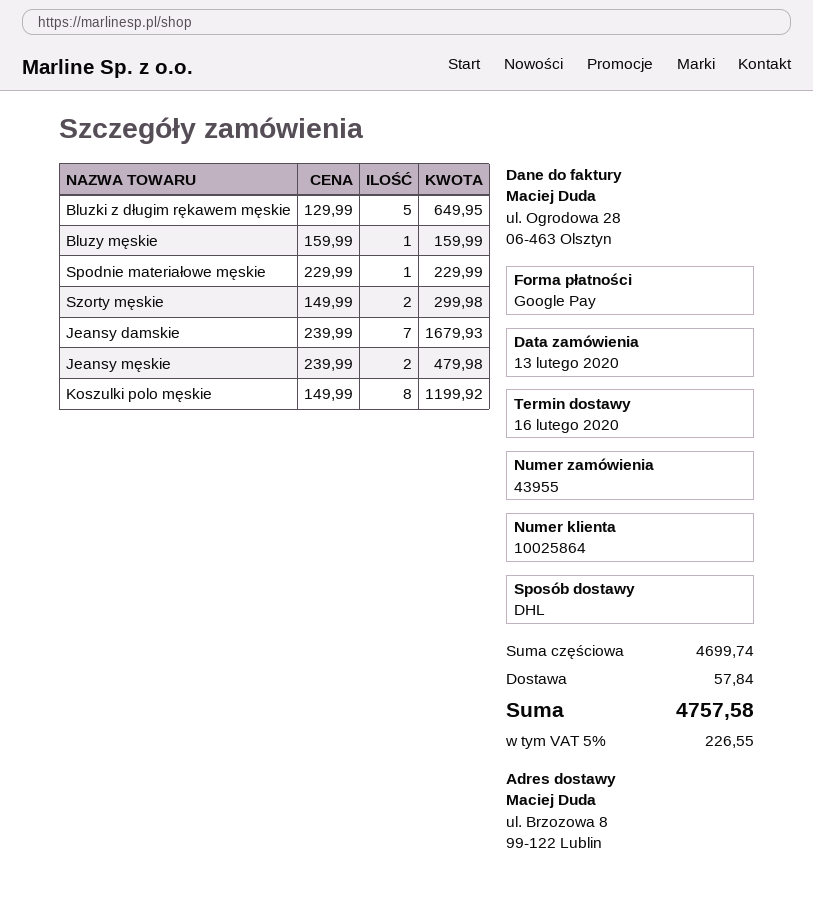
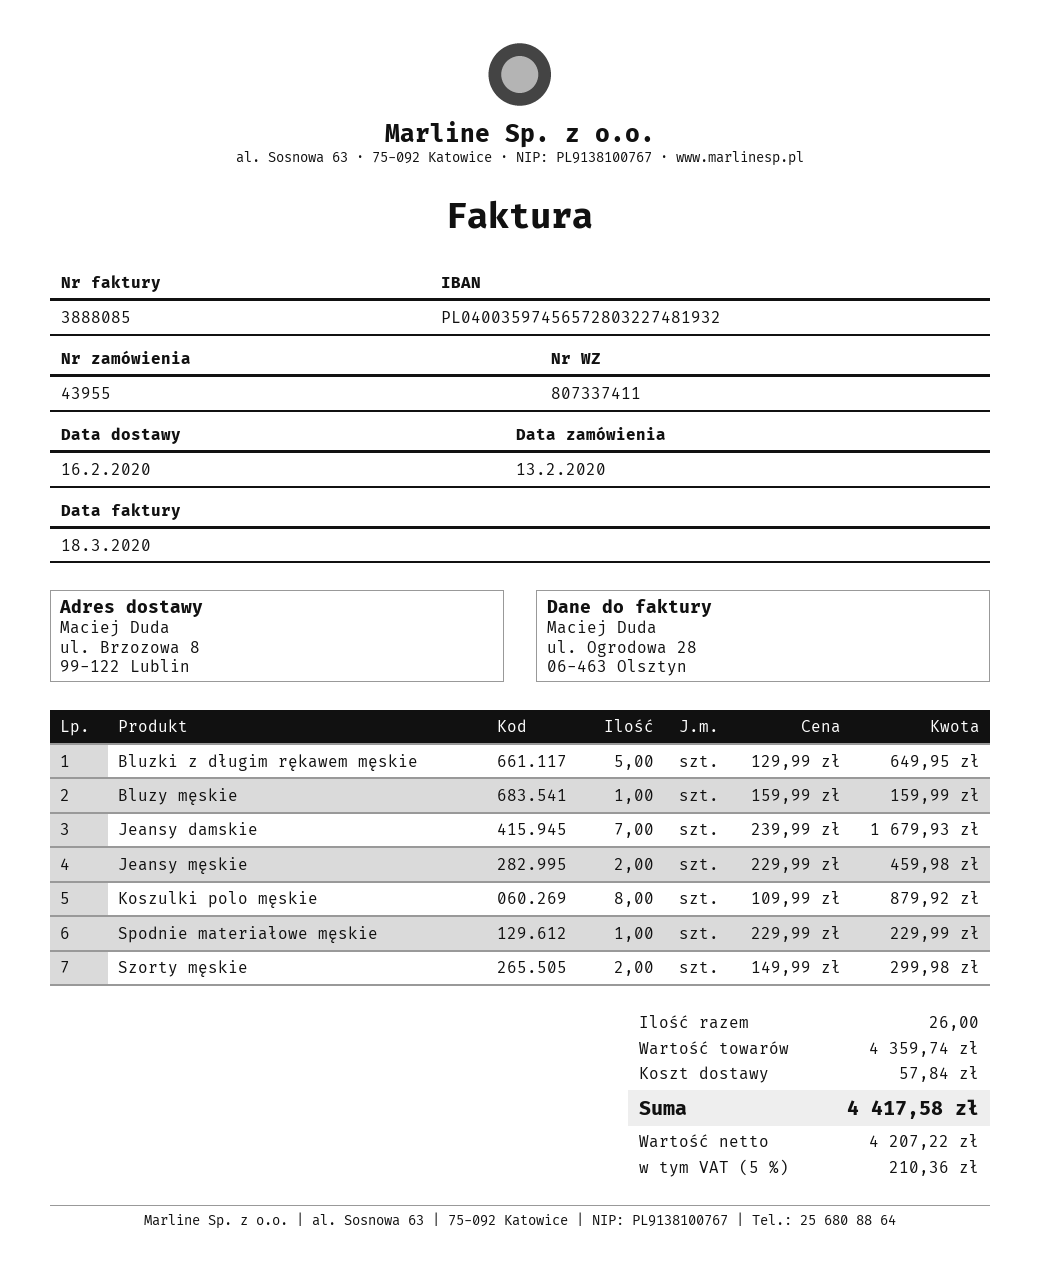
Jeansy męskie: 2 x 239.99 = 479.98 -> 2 x 229.99 = 459.98
Koszulki polo męskie: 8 x 149.99 = 1199.92 -> 8 x 109.99 = 879.92
subtotal: 4699.74 -> 4359.74
tax: 5% = 226.55 -> 5% = 210.36
total: 4757.58 -> 4417.58

